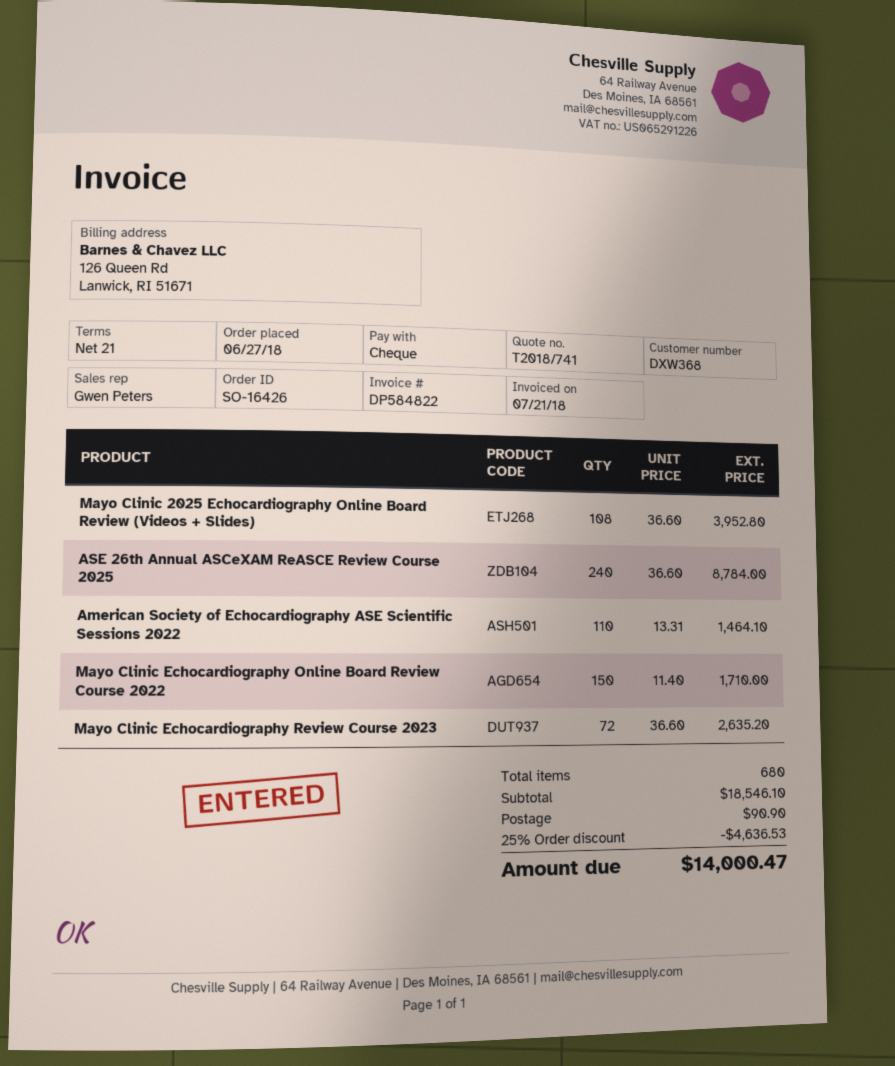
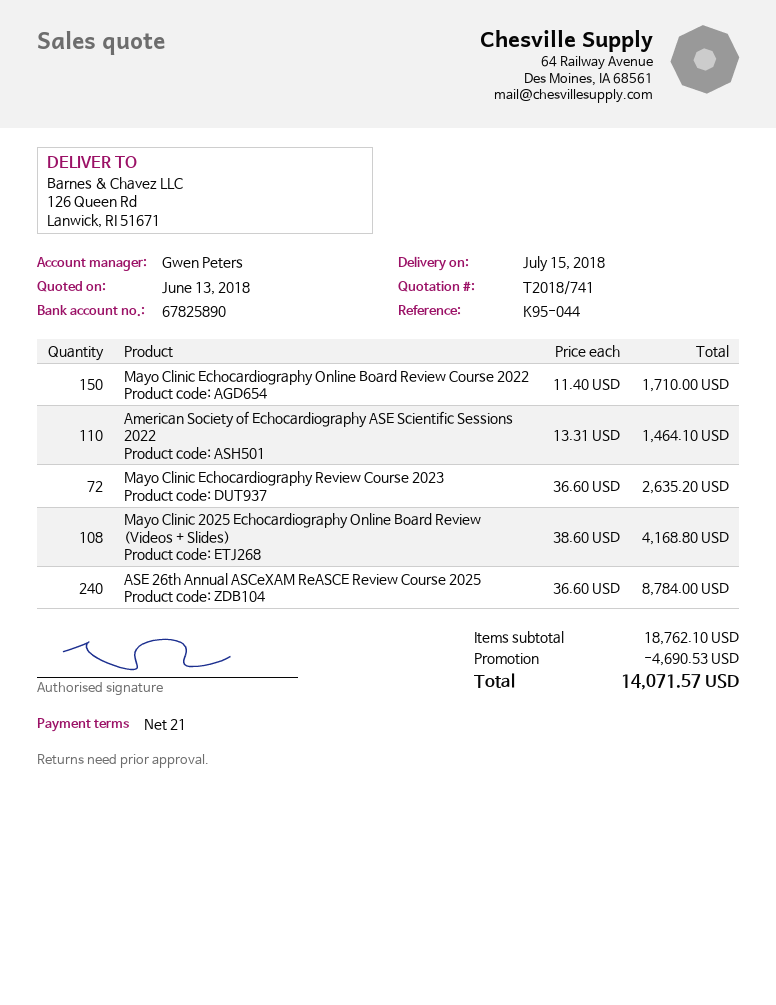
Mayo Clinic 2025 Echocardiography Online Board Review (Videos + Slides): 108 x 36.60 = 3952.80 -> 108 x 38.60 = 4168.80
subtotal: 18546.10 -> 18762.10
discount: 4636.53 -> 4690.53
shipping: 90.90 -> none
total: 14000.47 -> 14071.57

